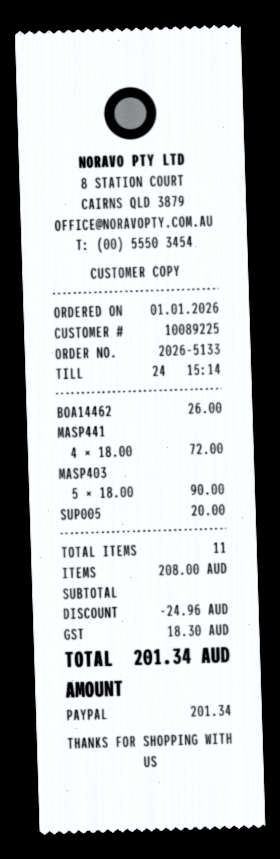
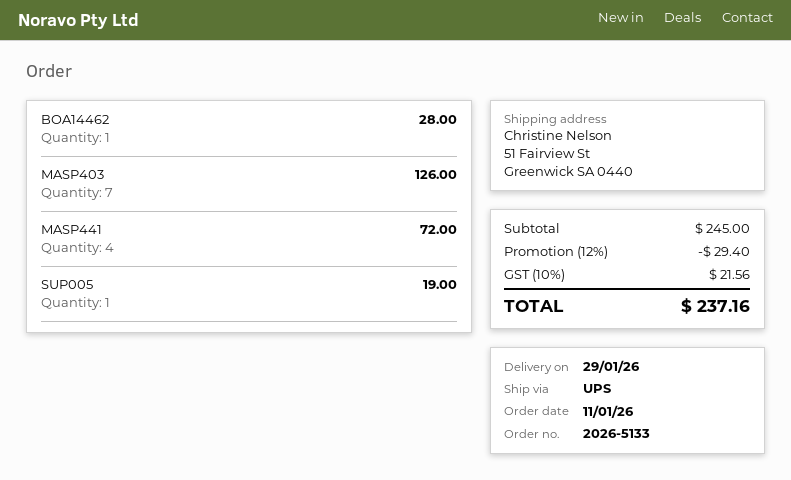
order date: 2026-01-01 -> 2026-01-11
BOA14462: 1 for 26.00 -> 1 for 28.00
MASP403: 5 for 90.00 -> 7 for 126.00
SUP005: 1 for 20.00 -> 1 for 19.00
subtotal: 208.00 -> 245.00
discount: 24.96 -> 29.40
tax: 18.30 -> 21.56
total: 201.34 -> 237.16

